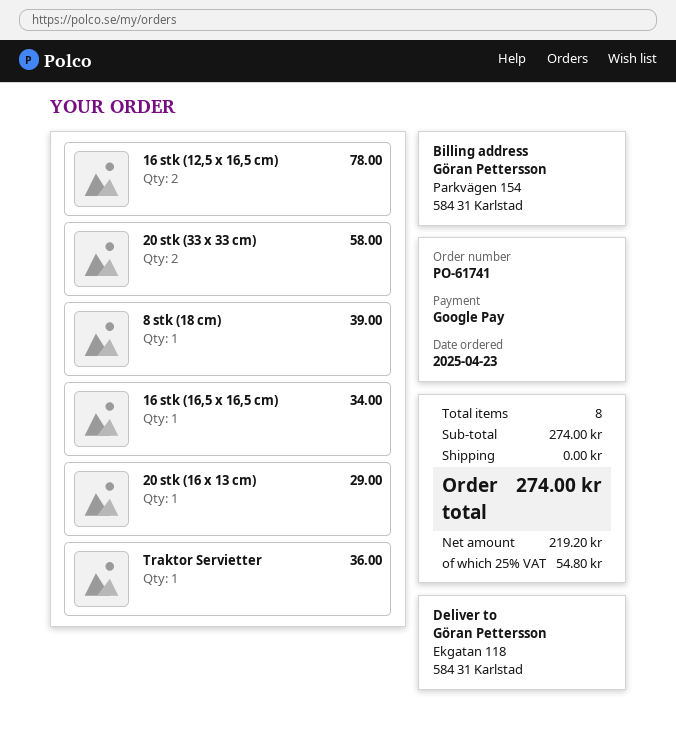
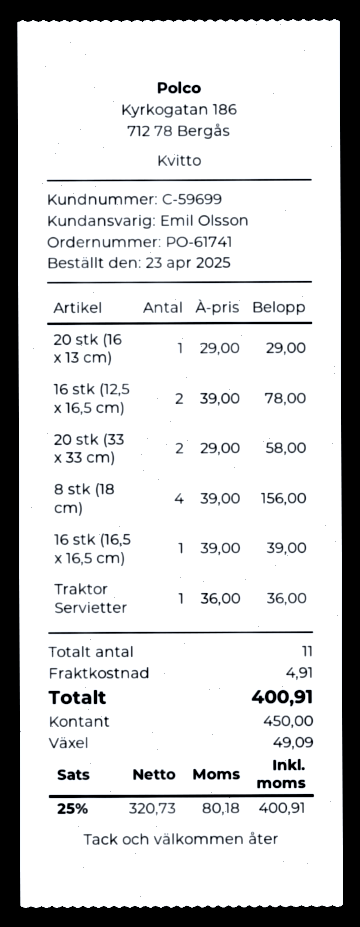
payment method: Google Pay -> cash
8 stk (18 cm): 1 for 39.00 -> 4 for 156.00
16 stk (16,5 x 16,5 cm): 1 for 34.00 -> 1 for 39.00
total quantity: 8 -> 11
shipping: 0.00 -> 4.91
net: 219.20 -> 320.73
tax: 25% = 54.80 -> 25% = 80.18
total: 274.00 -> 400.91

